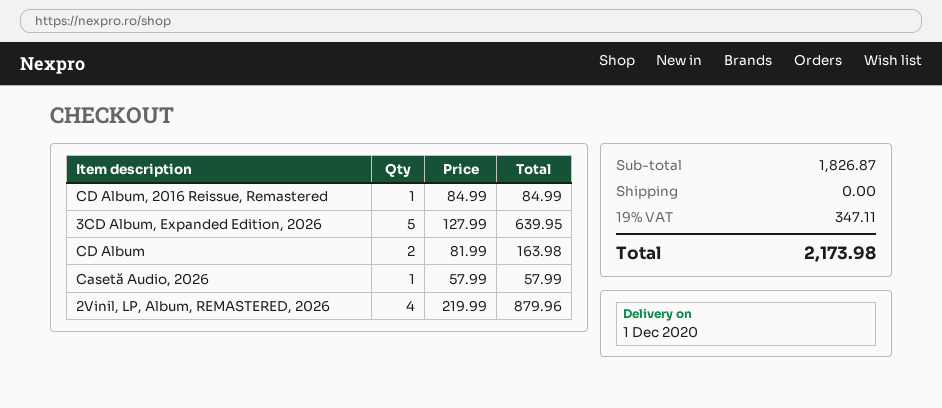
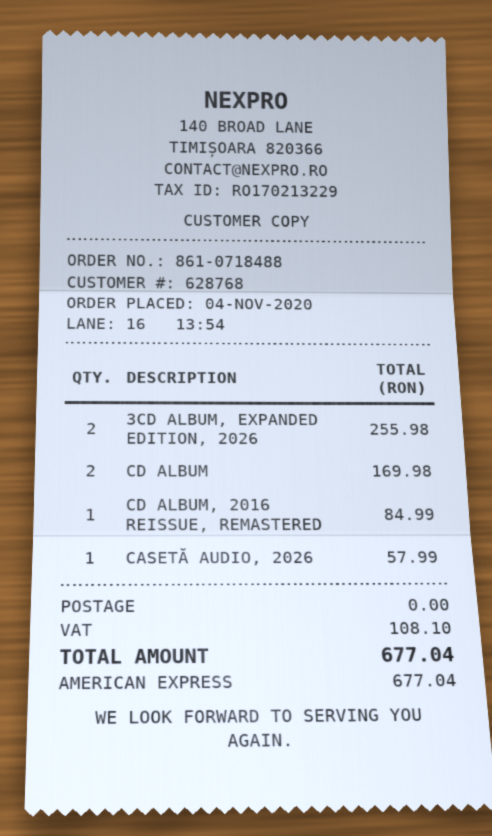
3CD Album, Expanded Edition, 2026: 5 for 639.95 -> 2 for 255.98
CD Album: 2 for 163.98 -> 2 for 169.98
2Vinil, LP, Album, REMASTERED, 2026: 4 for 879.96 -> none
tax: 347.11 -> 108.10
total: 2173.98 -> 677.04

